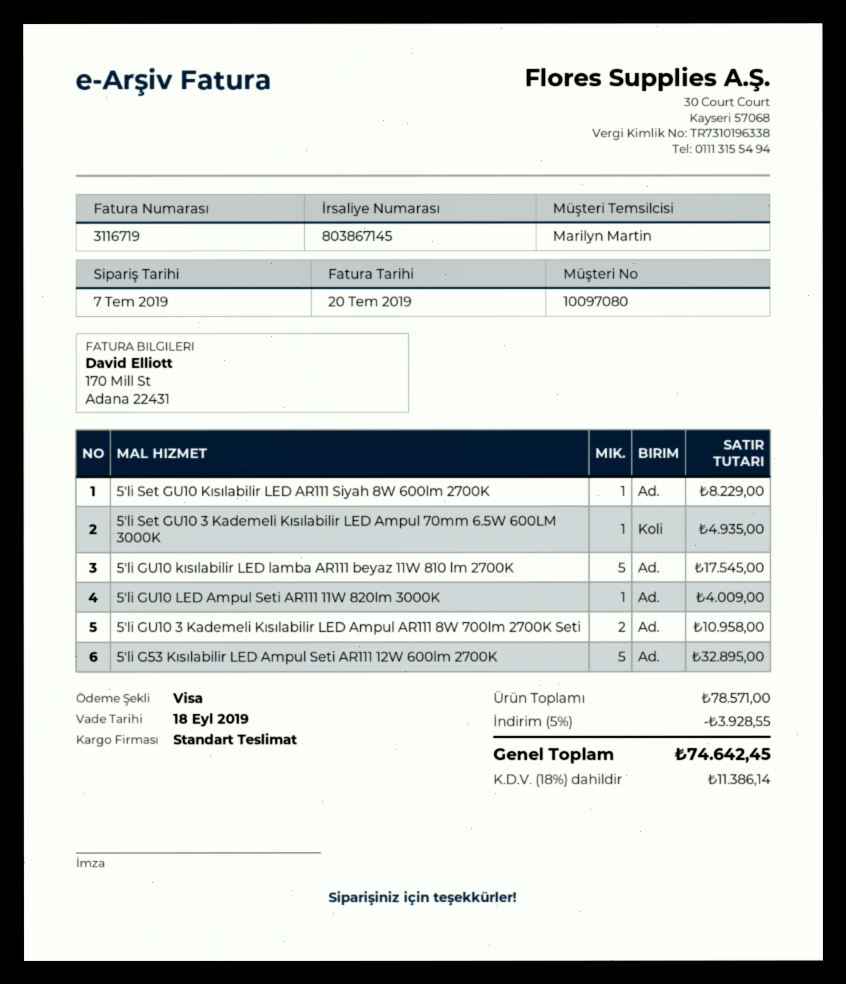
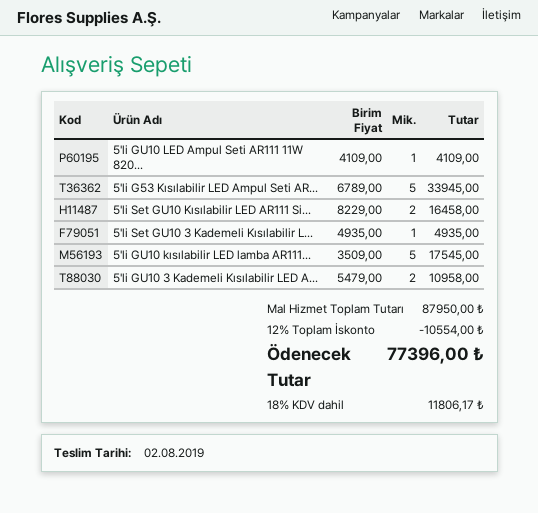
5'li Set GU10 Kısılabilir LED AR111 Siyah 8W 600lm 2700K: 1 for 8229.00 -> 2 for 16458.00
5'li GU10 LED Ampul Seti AR111 11W 820lm 3000K: 1 for 4009.00 -> 1 for 4109.00
5'li G53 Kısılabilir LED Ampul Seti AR111 12W 600lm 2700K: 5 for 32895.00 -> 5 for 33945.00
subtotal: 78571.00 -> 87950.00
discount: 5% = 3928.55 -> 12% = 10554.00
tax: 18% = 11386.14 -> 18% = 11806.17
total: 74642.45 -> 77396.00

